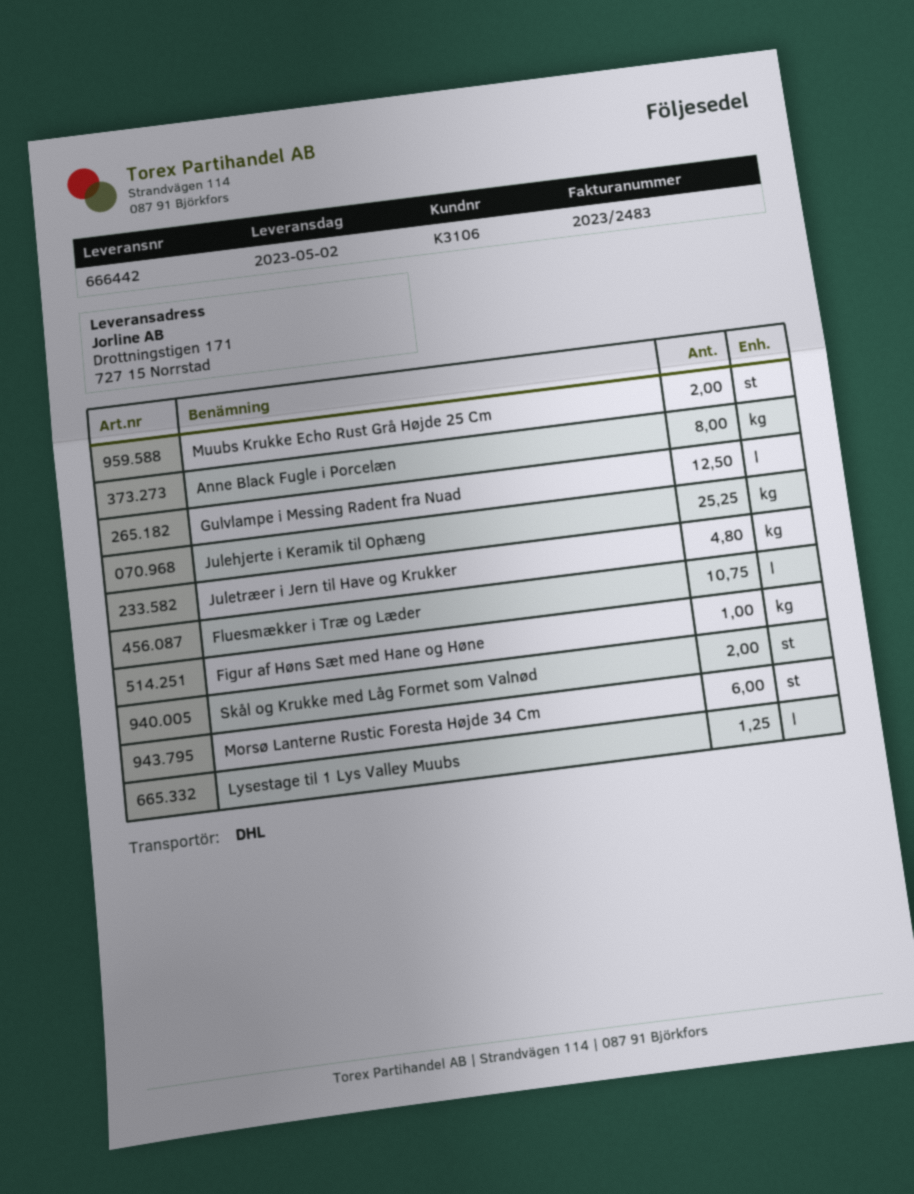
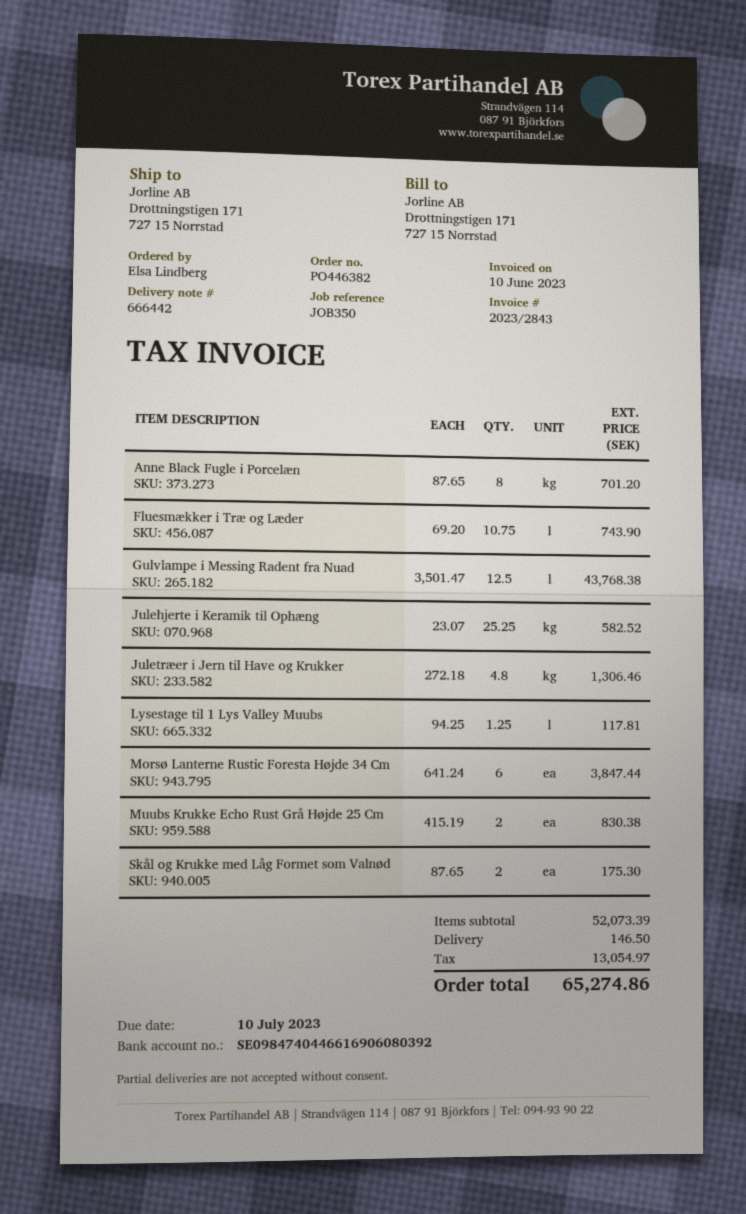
invoice number: 2023/2483 -> 2023/2843
Figur af Høns Sæt med Hane og Høne: 1 -> none

